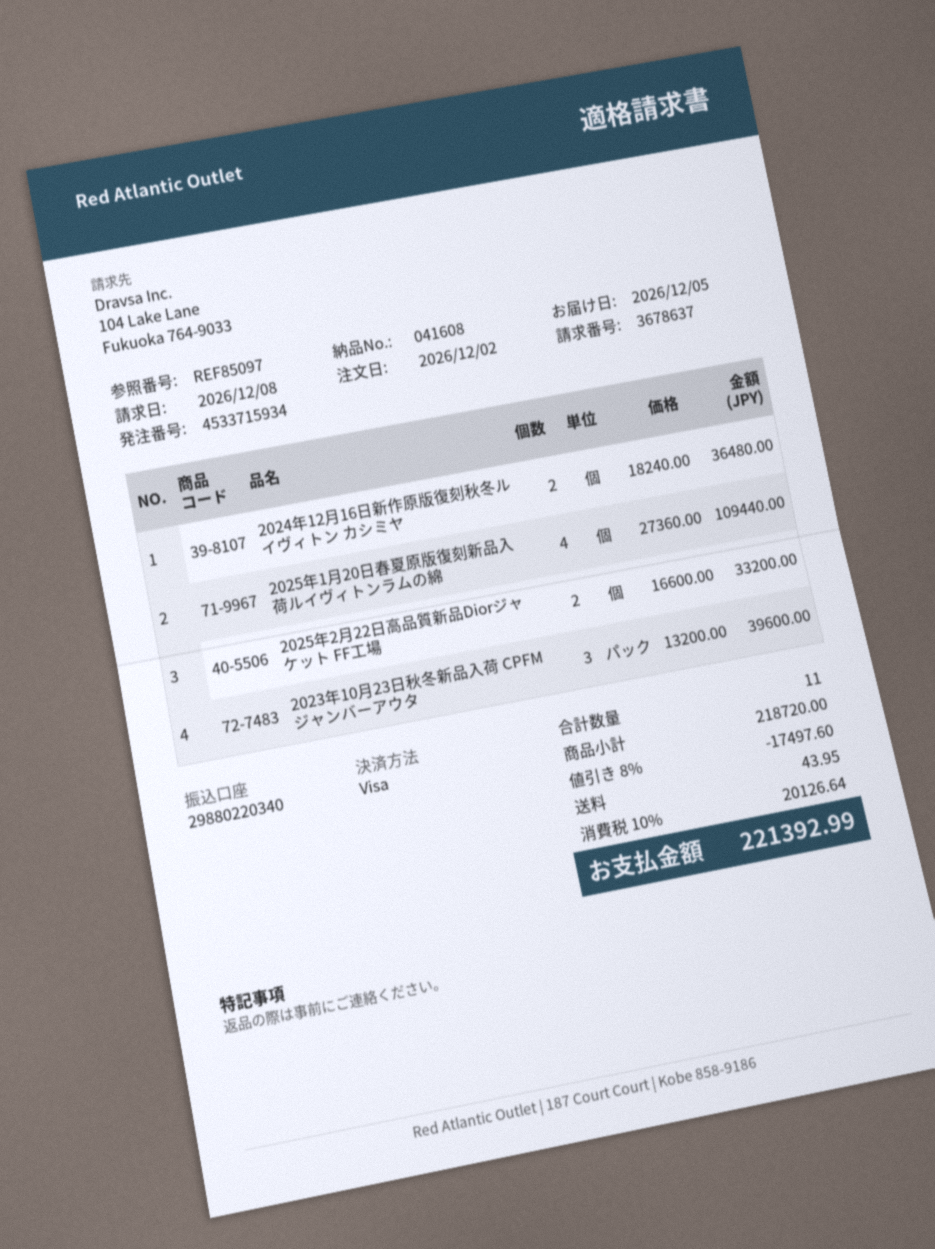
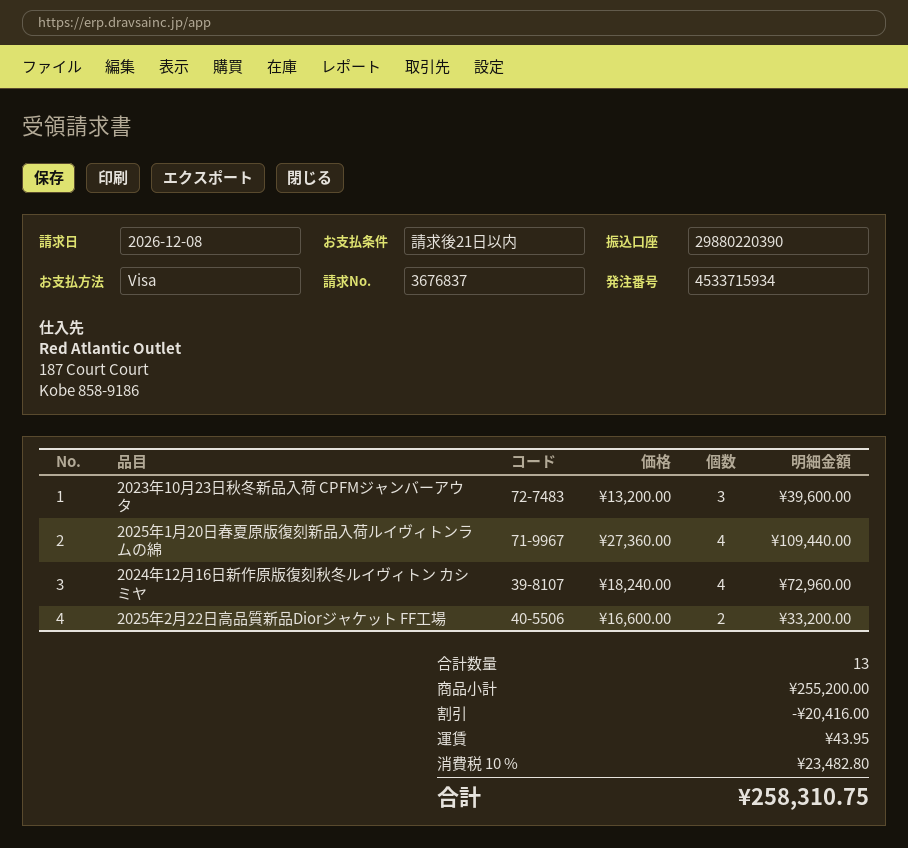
invoice number: 3678637 -> 3676837
bank account: 29880220340 -> 29880220390
2024年12月16日新作原版復刻秋冬ルイヴィトン カシミヤ: 2 x 18240.00 = 36480.00 -> 4 x 18240.00 = 72960.00
total quantity: 11 -> 13
subtotal: 218720.00 -> 255200.00
discount: 17497.60 -> 20416.00
tax: 10% = 20126.64 -> 10% = 23482.80
total: 221392.99 -> 258310.75

